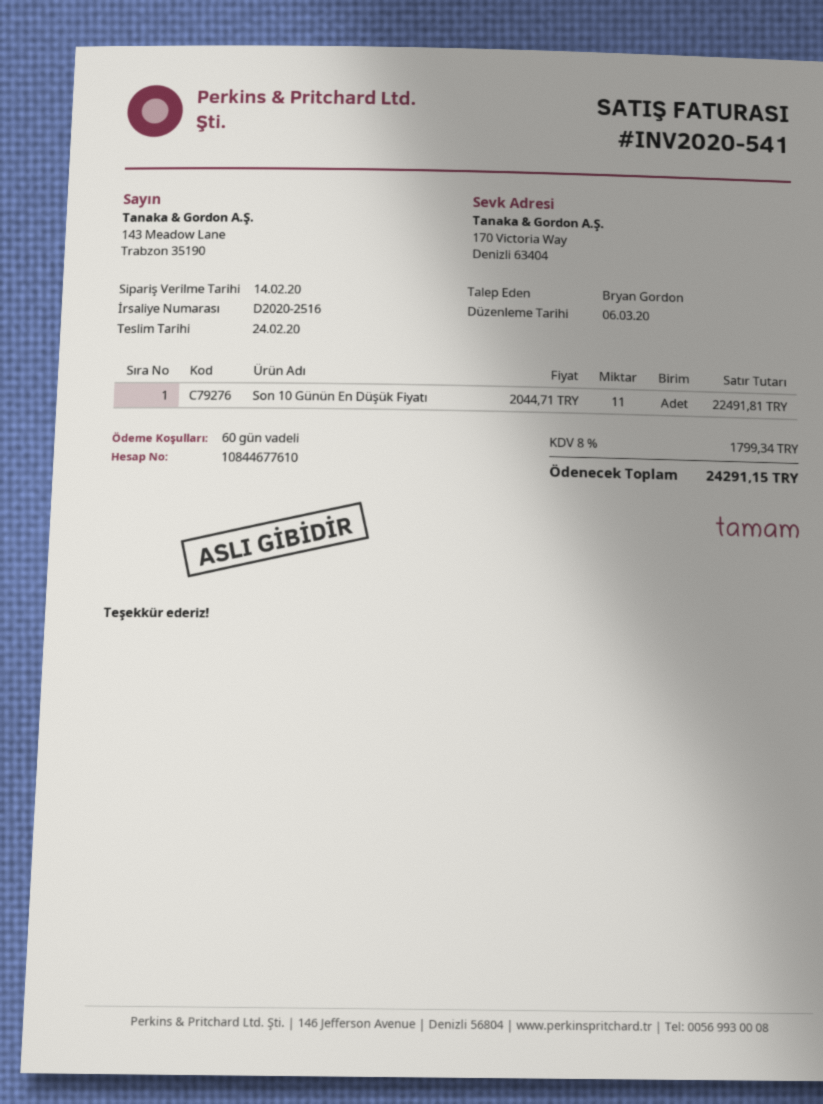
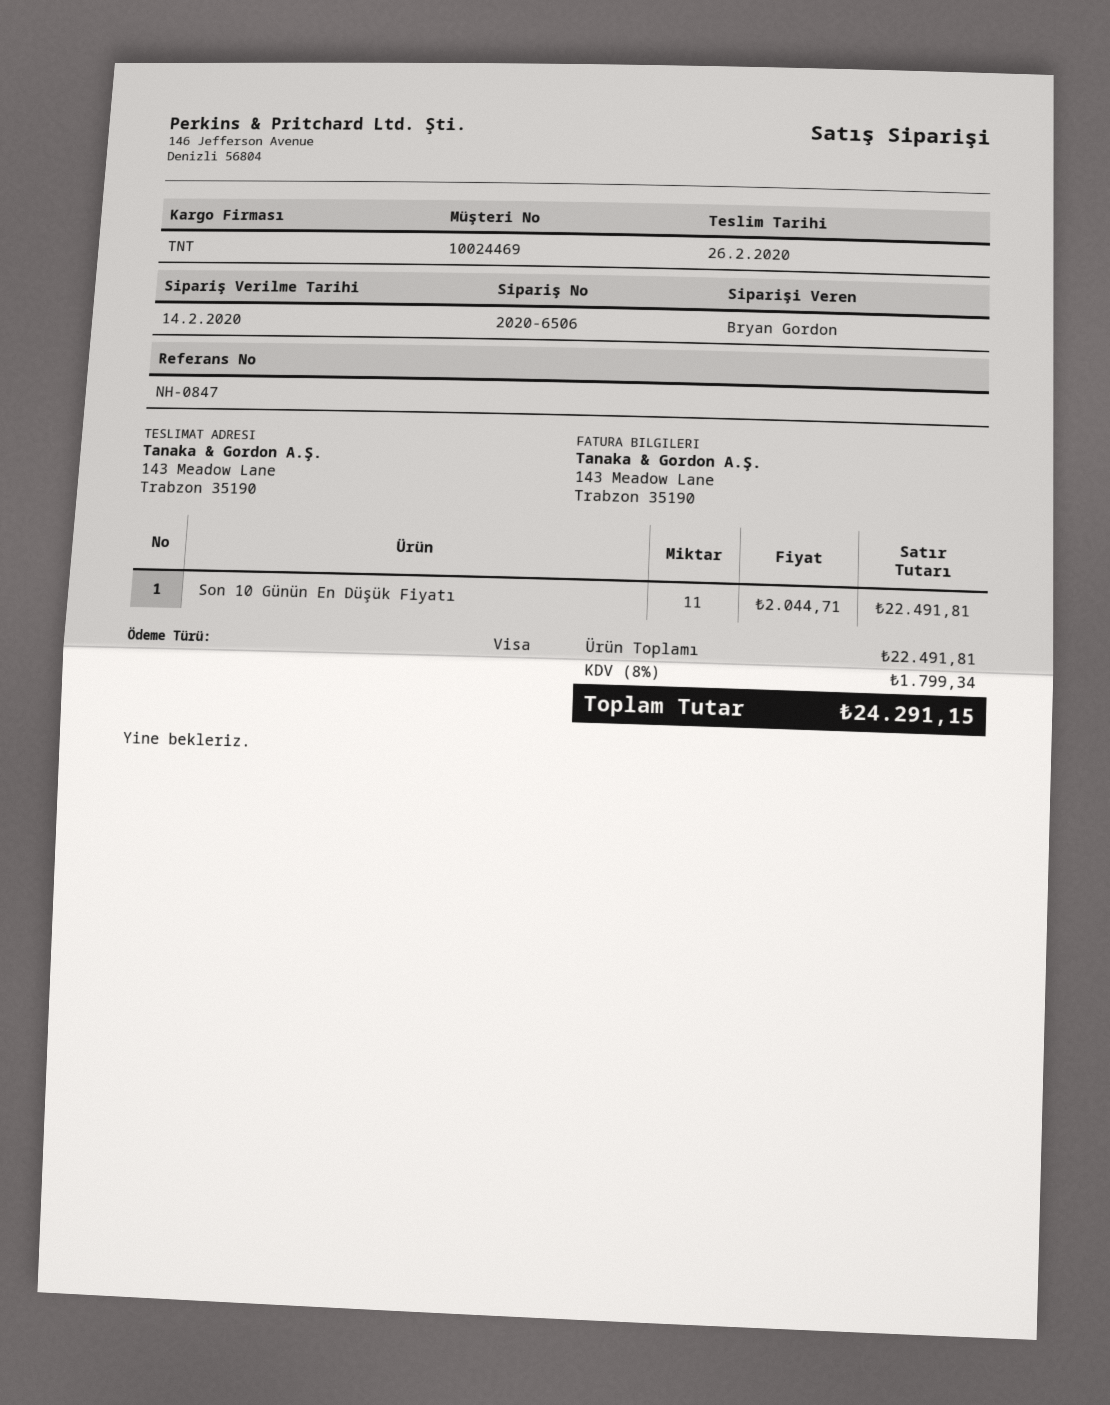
delivery date: 2020-02-24 -> 2020-02-26
ship to: 170 Victoria Way, Denizli 63404 -> 143 Meadow Lane, Trabzon 35190

